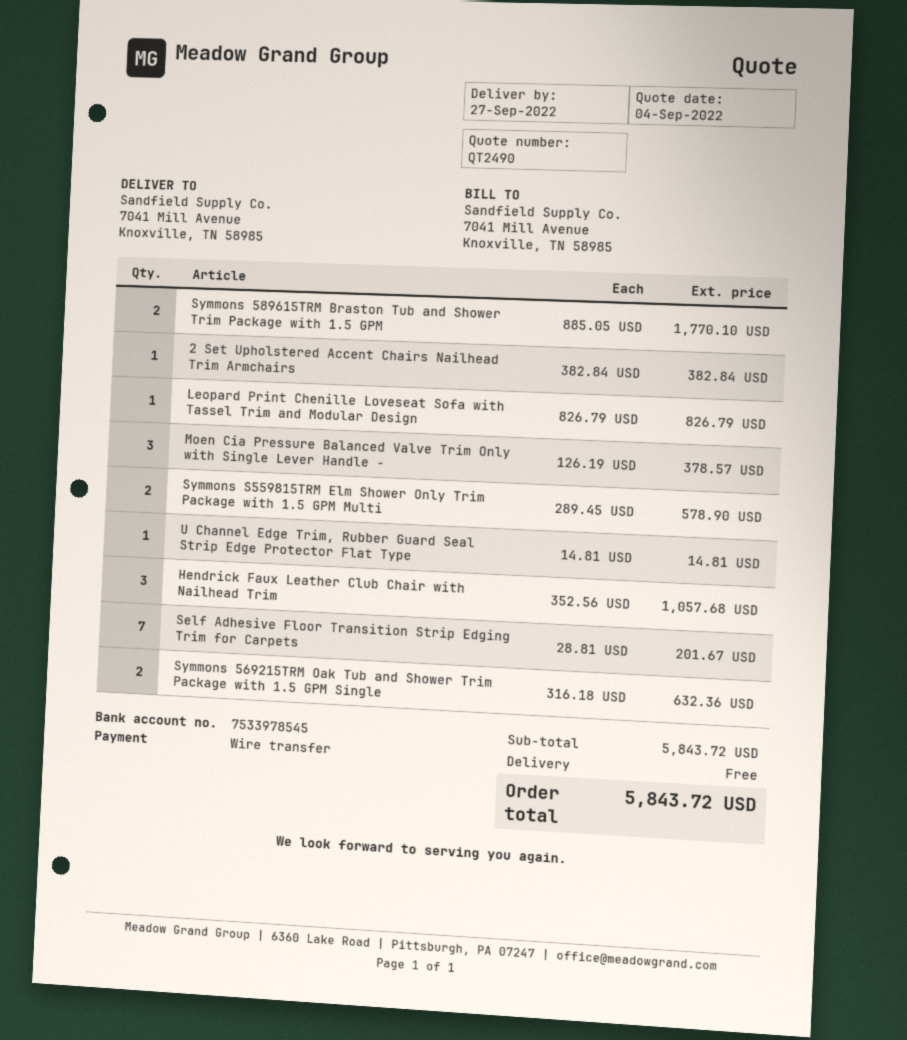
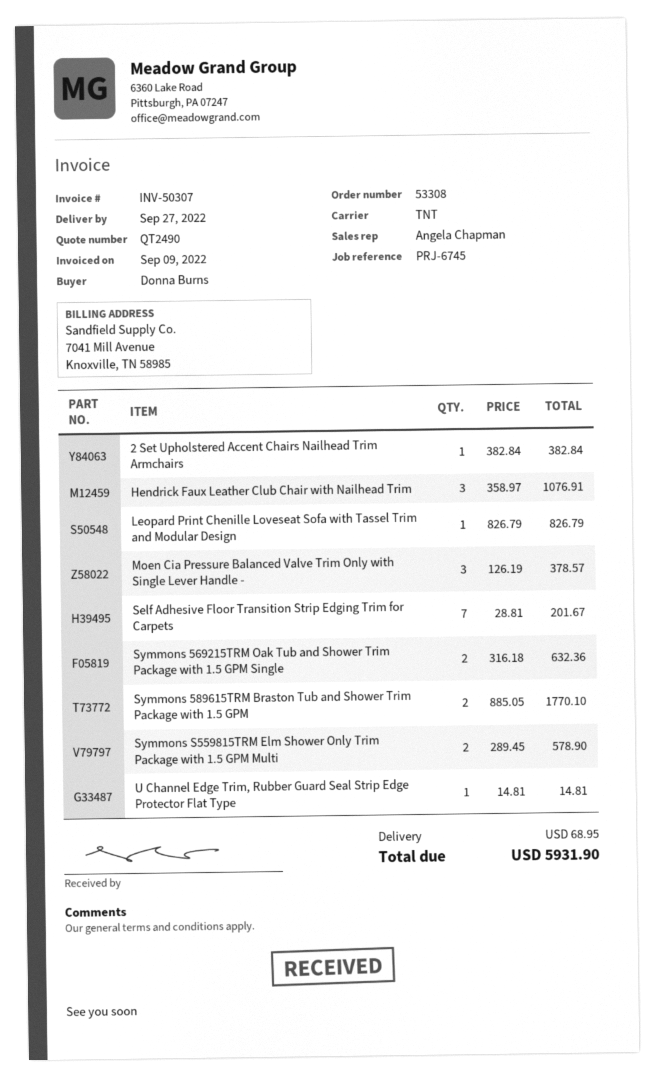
Hendrick Faux Leather Club Chair with Nailhead Trim: 3 x 352.56 = 1057.68 -> 3 x 358.97 = 1076.91
shipping: 0.00 -> 68.95
total: 5843.72 -> 5931.90

